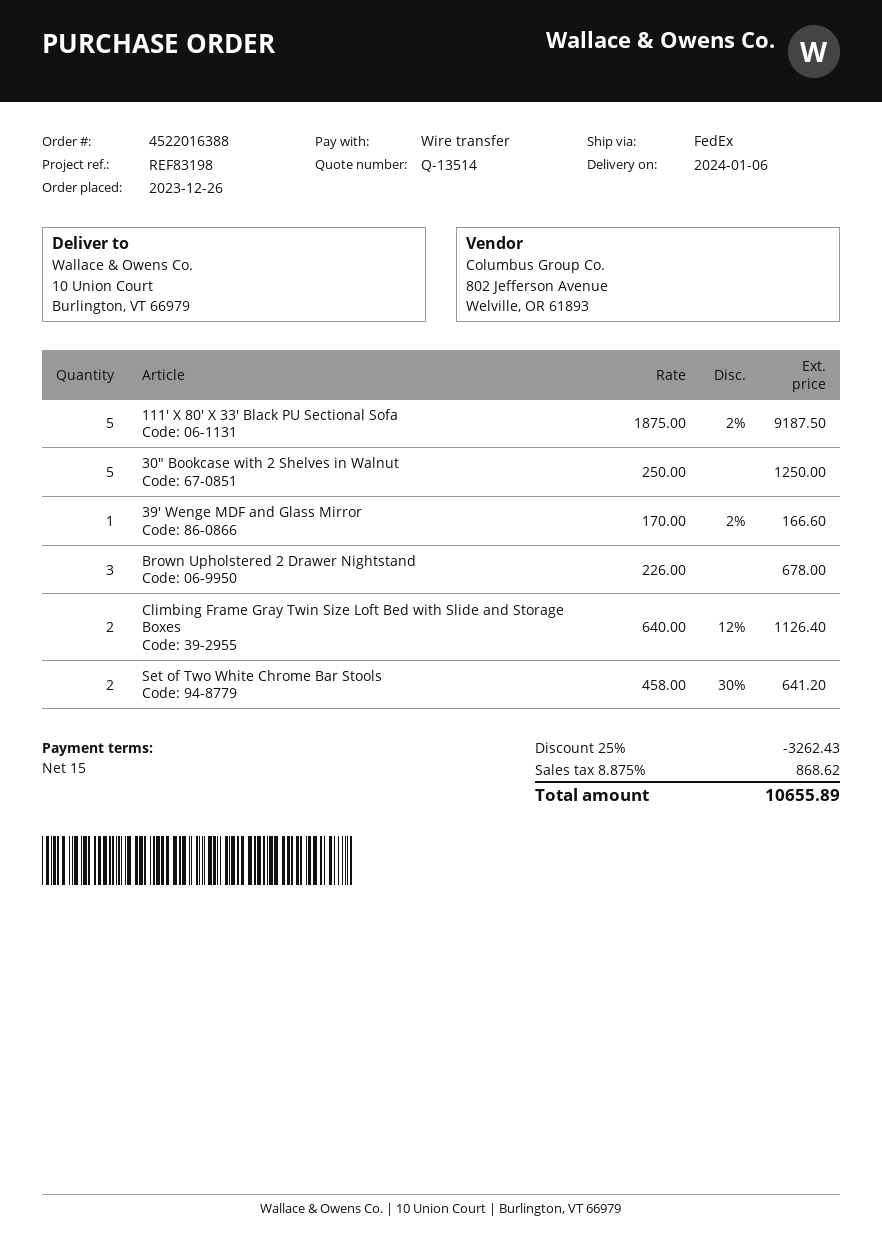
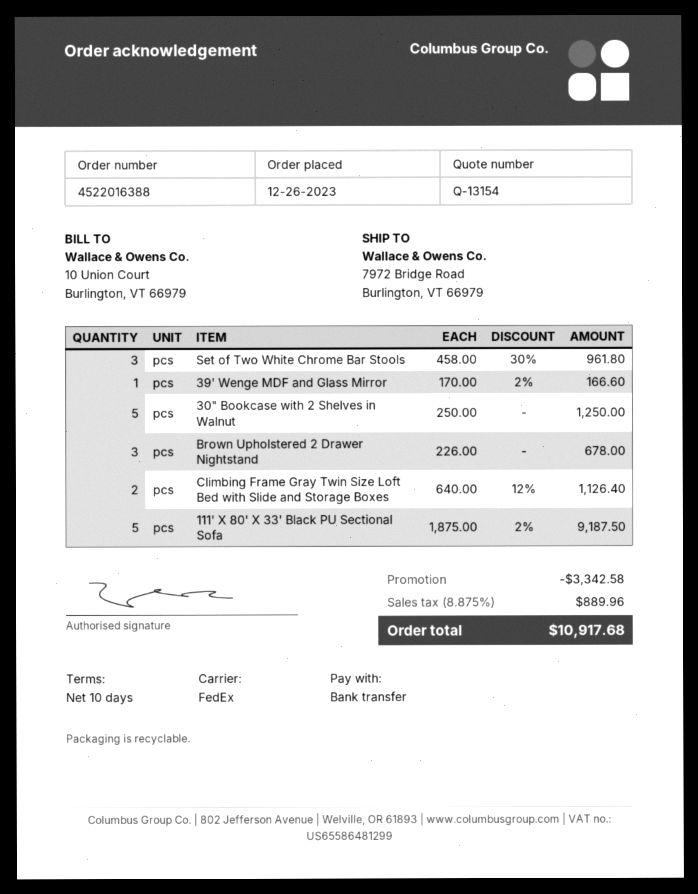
quote number: Q-13514 -> Q-13154
payment terms: 15 days -> 10 days
ship to: 10 Union Court, Burlington, VT 66979 -> 7972 Bridge Road, Burlington, VT 66979
Set of Two White Chrome Bar Stools: 2 x 458.00 - 30% = 641.20 -> 3 x 458.00 - 30% = 961.80
discount: 3262.43 -> 3342.58
tax: 8.875% = 868.62 -> 8.875% = 889.96
total: 10655.89 -> 10917.68

